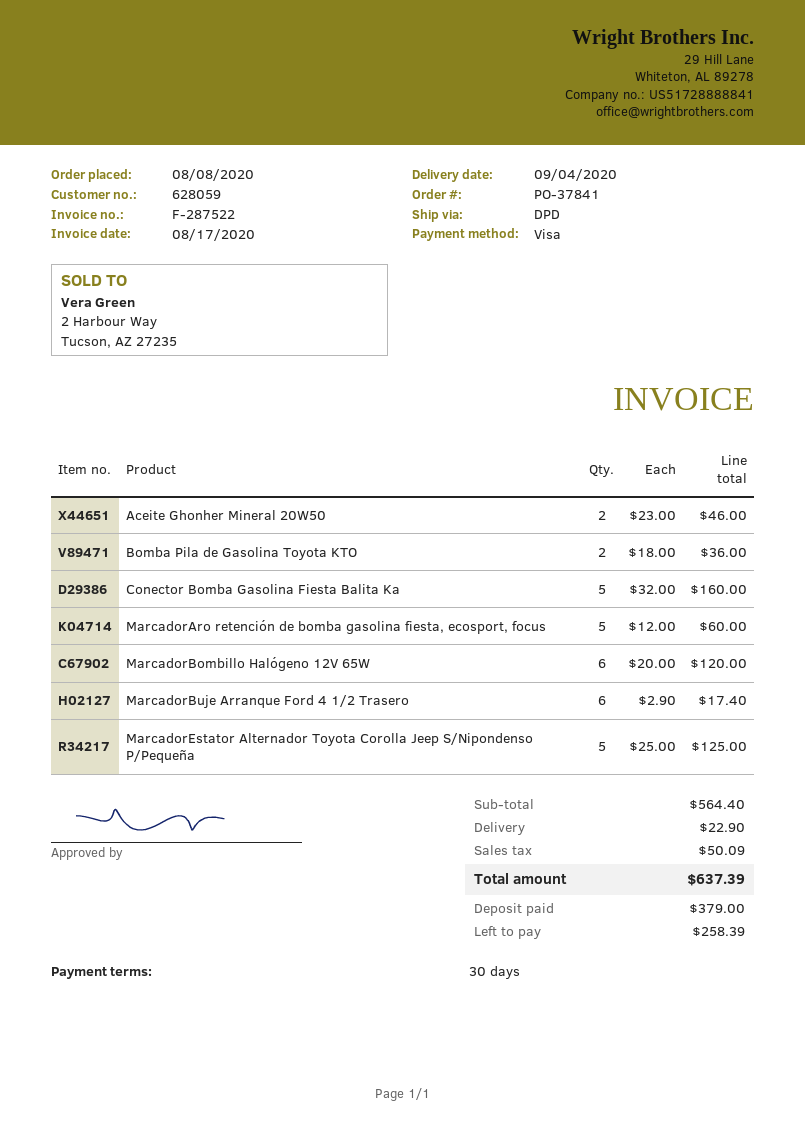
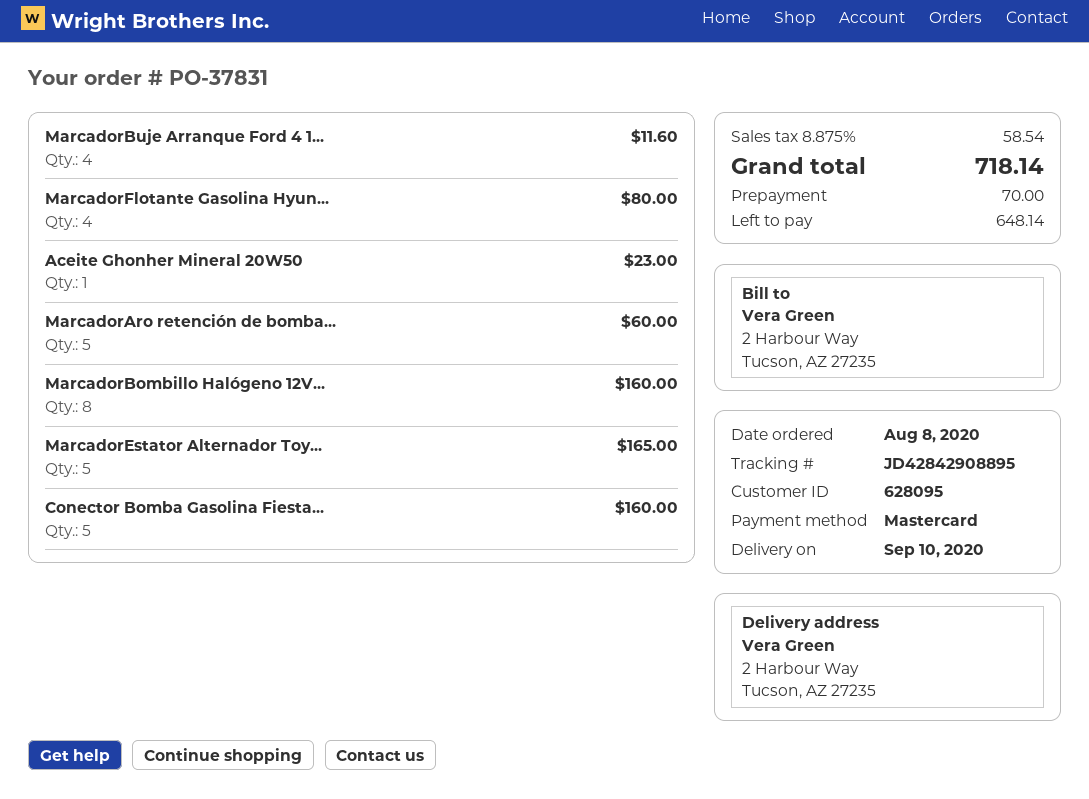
order number: PO-37841 -> PO-37831
delivery date: 2020-09-04 -> 2020-09-10
customer number: 628059 -> 628095
payment method: Visa -> Mastercard
Aceite Ghonher Mineral 20W50: 2 for 46.00 -> 1 for 23.00
Bomba Pila de Gasolina Toyota KTO: 2 for 36.00 -> none
MarcadorBombillo Halógeno 12V 65W: 6 for 120.00 -> 8 for 160.00
MarcadorBuje Arranque Ford 4 1/2 Trasero: 6 for 17.40 -> 4 for 11.60
MarcadorEstator Alternador Toyota Corolla Jeep S/Nipondenso P/Pequeña: 5 for 125.00 -> 5 for 165.00
MarcadorFlotante Gasolina Hyun...: none -> 4 for 80.00
shipping: 22.90 -> none
tax: 50.09 -> 58.54
total: 637.39 -> 718.14
deposit: 379.00 -> 70.00
balance: 258.39 -> 648.14

